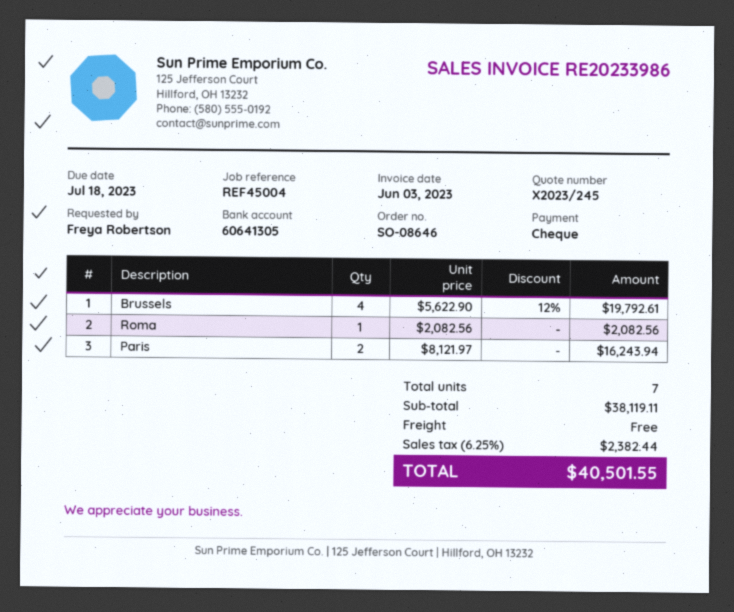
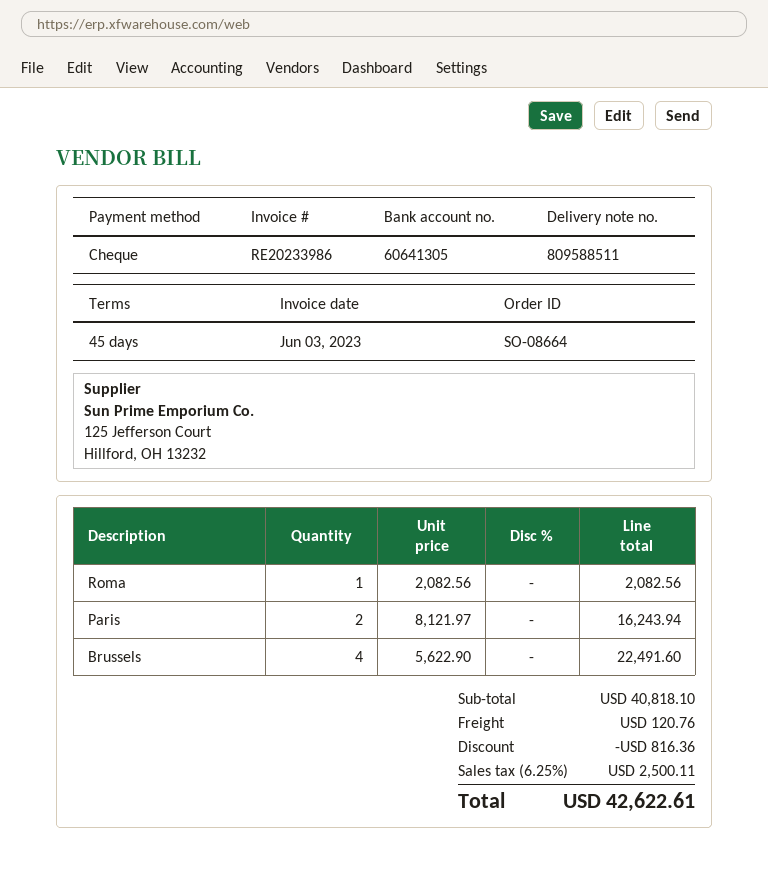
order number: SO-08646 -> SO-08664
Brussels: 4 x 5622.90 - 12% = 19792.61 -> 4 x 5622.90 = 22491.60
subtotal: 38119.11 -> 40818.10
discount: none -> 816.36
shipping: 0.00 -> 120.76
tax: 6.25% = 2382.44 -> 6.25% = 2500.11
total: 40501.55 -> 42622.61

